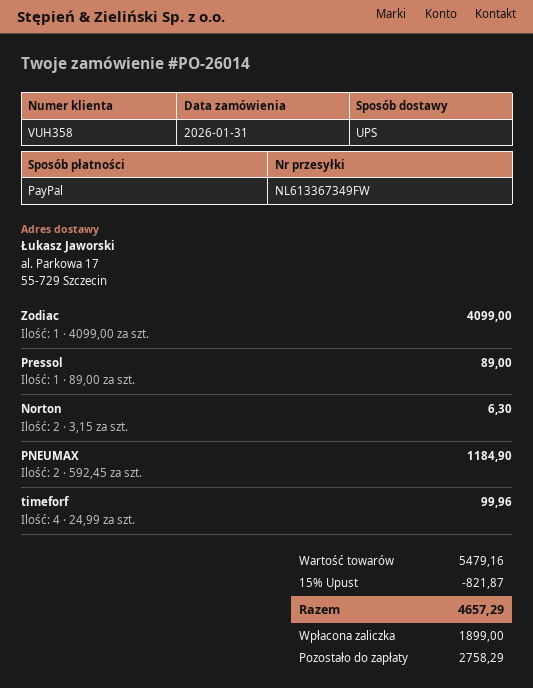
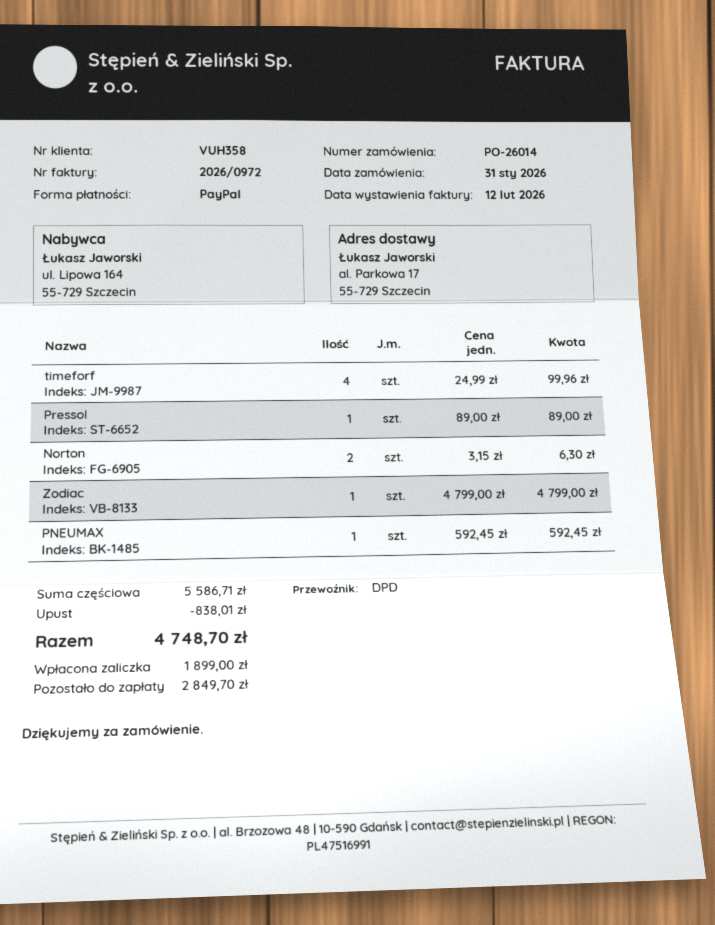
shipping method: UPS -> DPD
Zodiac: 1 x 4099.00 = 4099.00 -> 1 x 4799.00 = 4799.00
PNEUMAX: 2 x 592.45 = 1184.90 -> 1 x 592.45 = 592.45
subtotal: 5479.16 -> 5586.71
discount: 821.87 -> 838.01
total: 4657.29 -> 4748.70
balance: 2758.29 -> 2849.70

